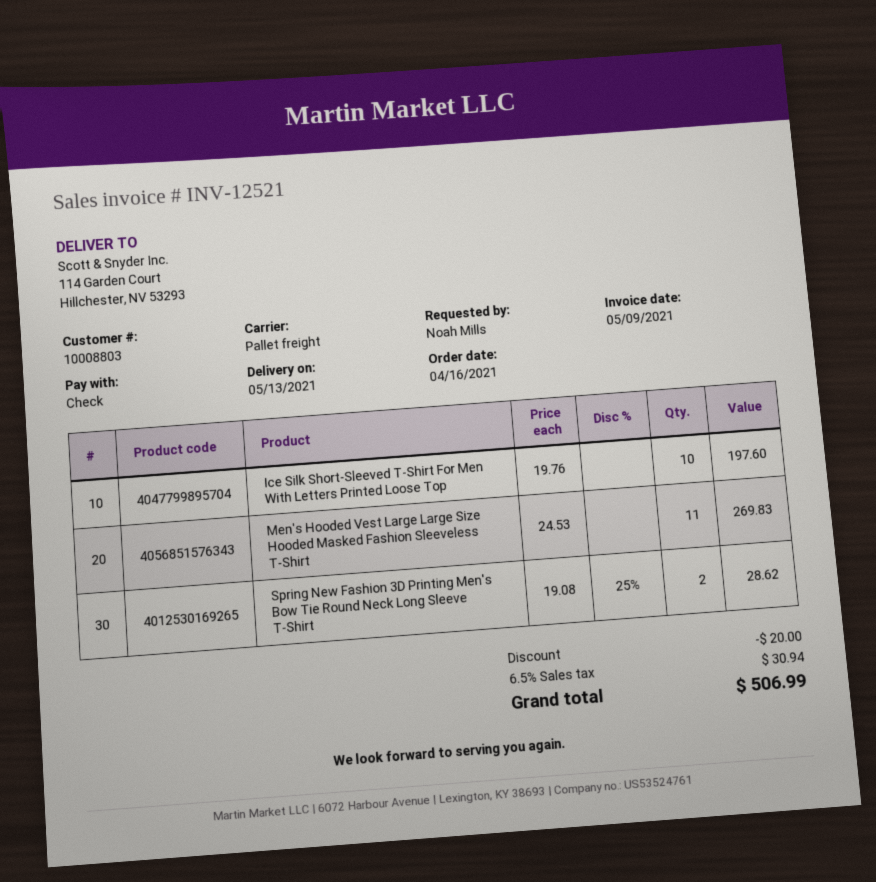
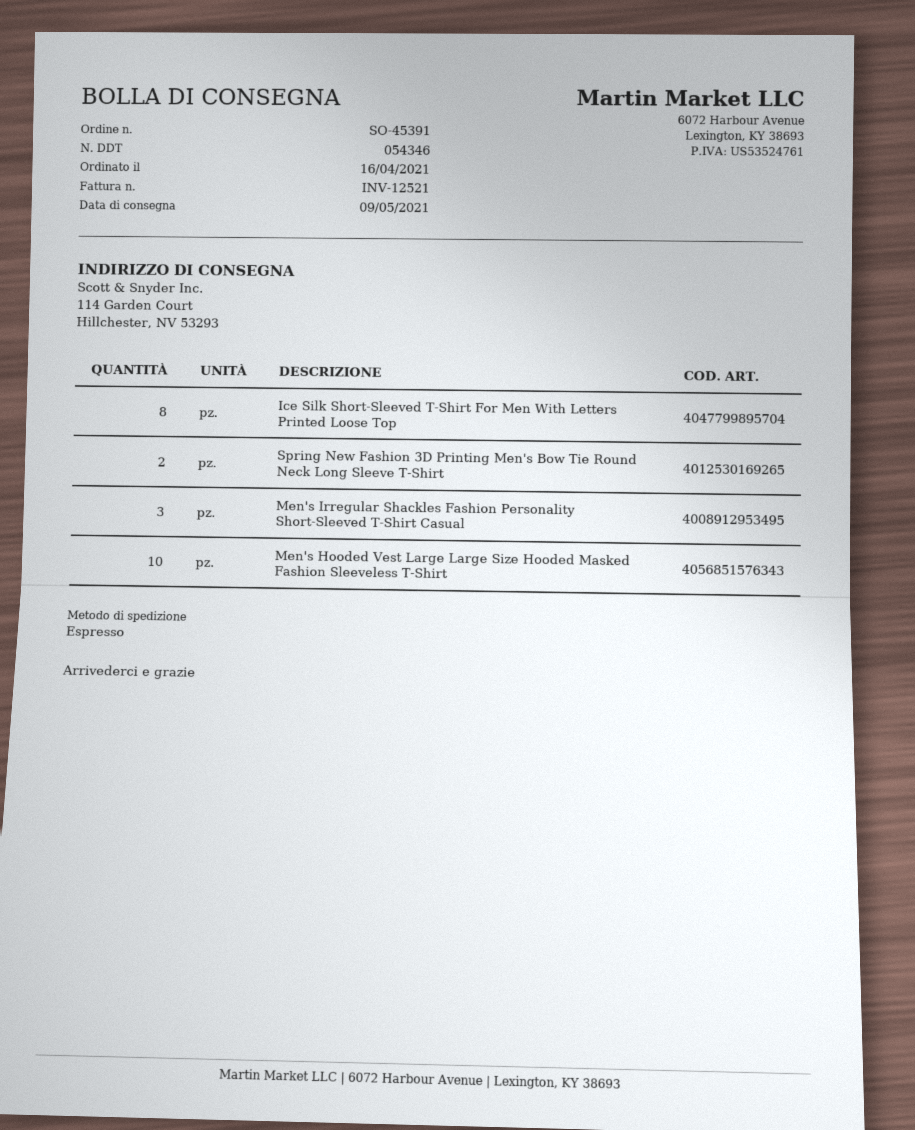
delivery date: 2021-05-13 -> 2021-05-09
shipping method: pallet freight -> express
Ice Silk Short-Sleeved T-Shirt For Men With Letters Printed Loose Top: 10 -> 8
Men's Hooded Vest Large Large Size Hooded Masked Fashion Sleeveless T-Shirt: 11 -> 10
Men's Irregular Shackles Fashion Personality Short-Sleeved T-Shirt Casual: none -> 3

